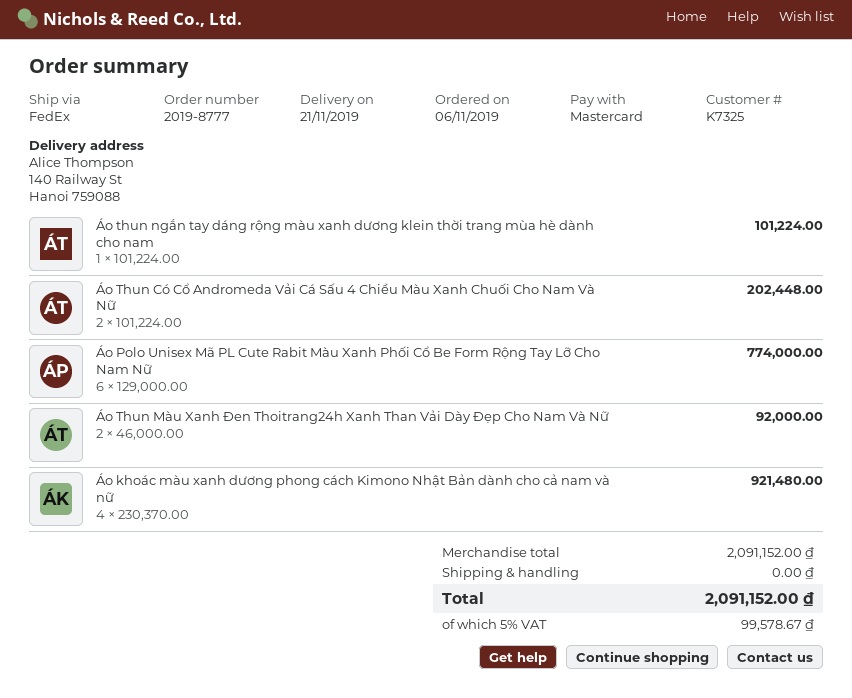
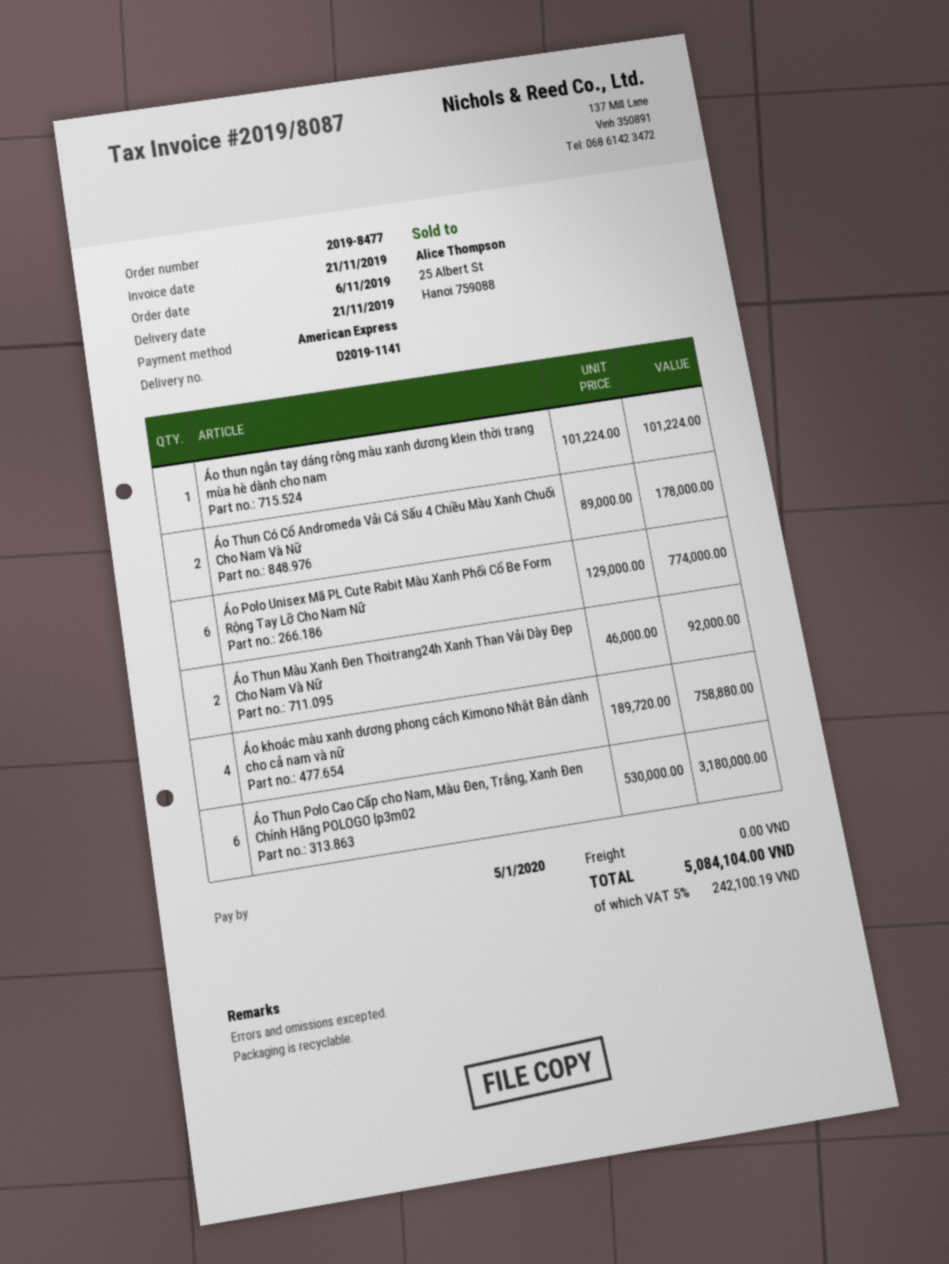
order number: 2019-8777 -> 2019-8477
payment method: Mastercard -> American Express
Áo Thun Có Cổ Andromeda Vải Cá Sấu 4 Chiều Màu Xanh Chuối Cho Nam Và Nữ: 2 x 101224.00 = 202448.00 -> 2 x 89000.00 = 178000.00
Áo khoác màu xanh dương phong cách Kimono Nhật Bản dành cho cả nam và nữ: 4 x 230370.00 = 921480.00 -> 4 x 189720.00 = 758880.00
Áo Thun Polo Cao Cấp cho Nam, Màu Đen, Trắng, Xanh Đen Chính Hãng POLOGO lp3m02: none -> 6 x 530000.00 = 3180000.00
tax: 5% = 99578.67 -> 5% = 242100.19
total: 2091152.00 -> 5084104.00

